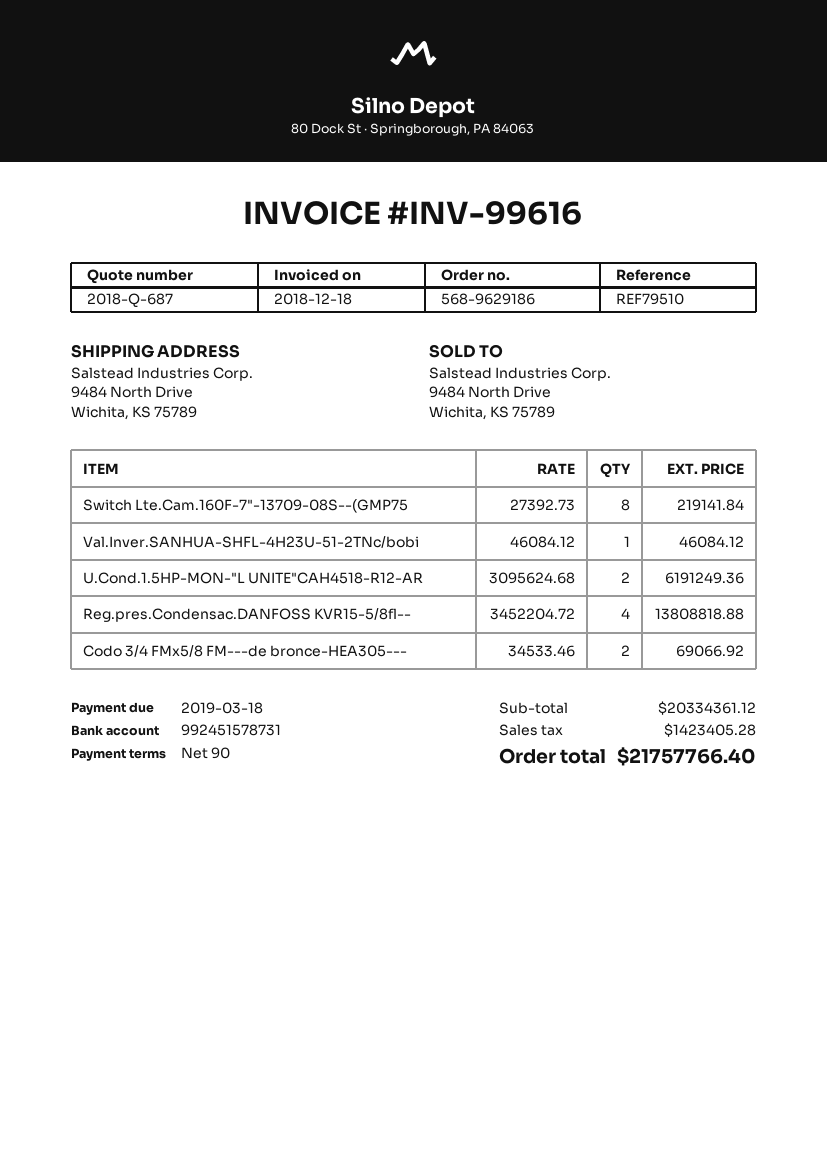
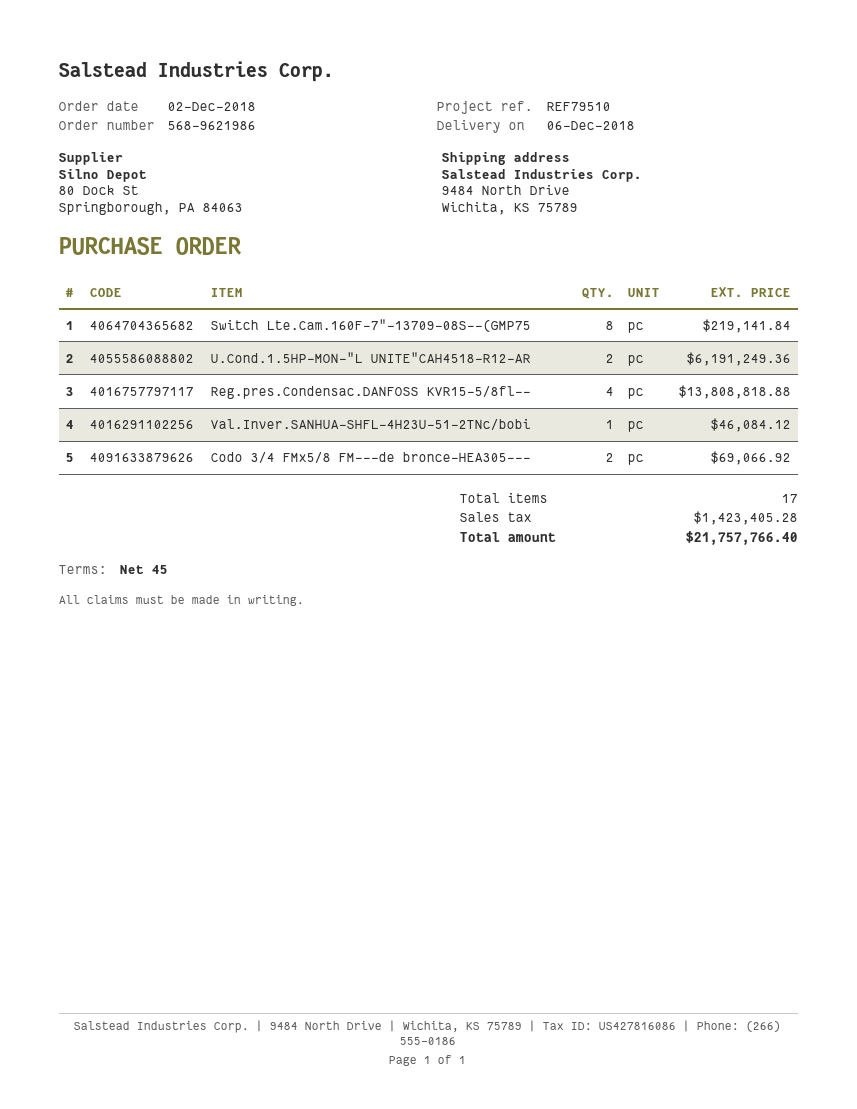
order number: 568-9629186 -> 568-9621986
payment terms: 90 days -> 45 days

